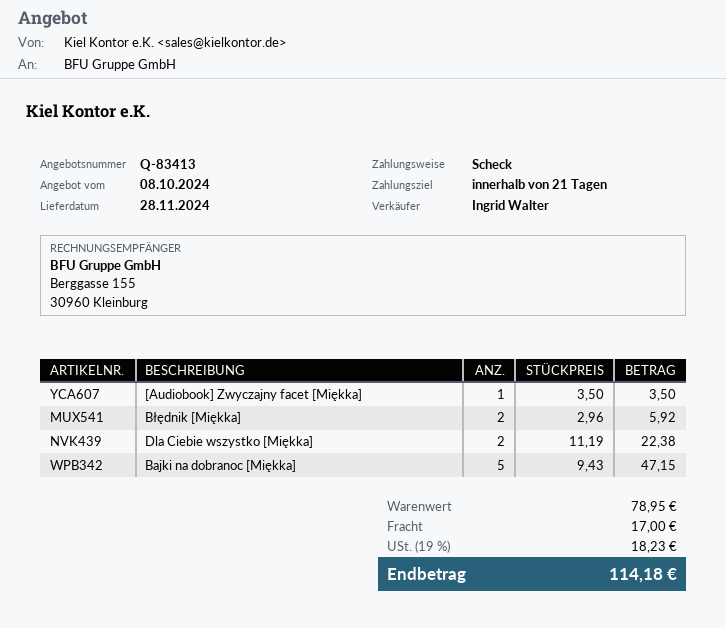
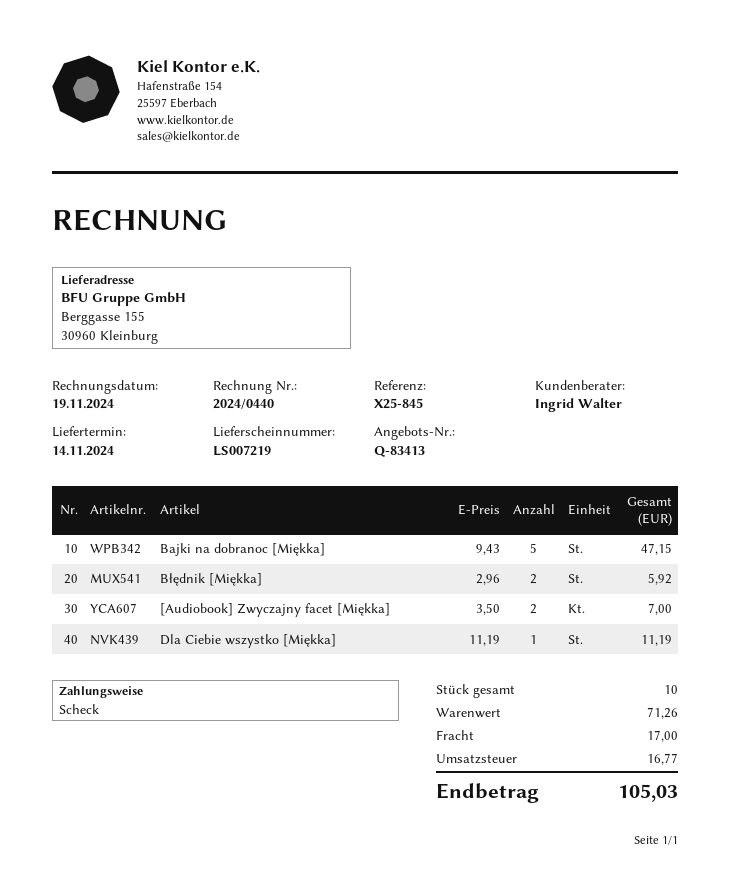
delivery date: 2024-11-28 -> 2024-11-14
[Audiobook] Zwyczajny facet [Miękka]: 1 x 3.50 = 3.50 -> 2 x 3.50 = 7.00
Dla Ciebie wszystko [Miękka]: 2 x 11.19 = 22.38 -> 1 x 11.19 = 11.19
subtotal: 78.95 -> 71.26
tax: 18.23 -> 16.77
total: 114.18 -> 105.03

